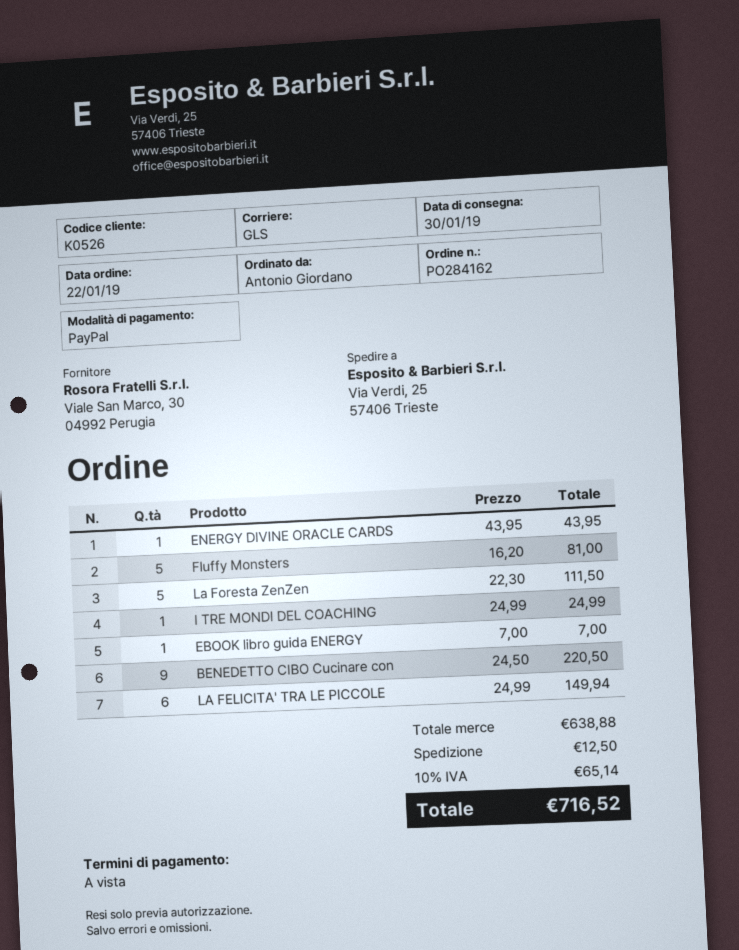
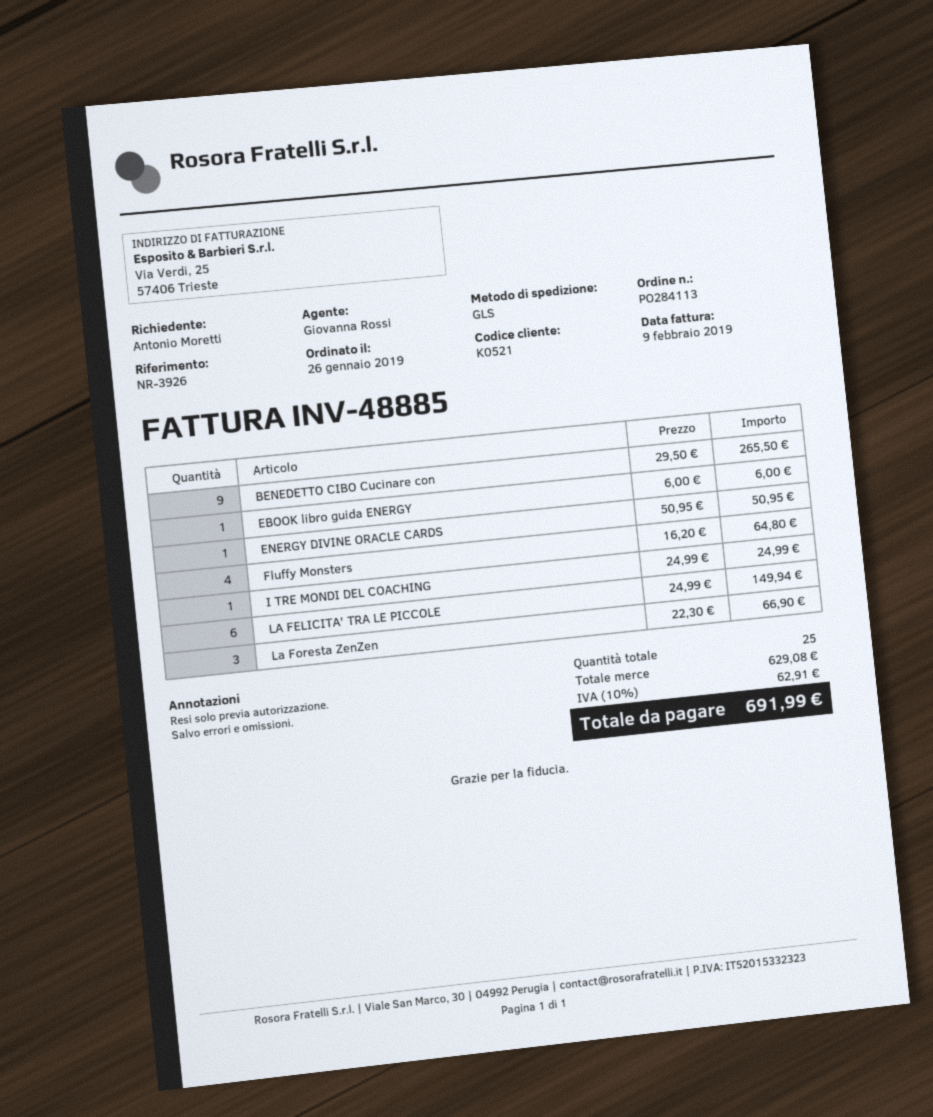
order number: PO284162 -> PO284113
order date: 2019-01-22 -> 2019-01-26
customer number: K0526 -> K0521
ordered by: Antonio Giordano -> Antonio Moretti
ENERGY DIVINE ORACLE CARDS: 1 x 43.95 = 43.95 -> 1 x 50.95 = 50.95
Fluffy Monsters: 5 x 16.20 = 81.00 -> 4 x 16.20 = 64.80
La Foresta ZenZen: 5 x 22.30 = 111.50 -> 3 x 22.30 = 66.90
EBOOK libro guida ENERGY: 1 x 7.00 = 7.00 -> 1 x 6.00 = 6.00
BENEDETTO CIBO Cucinare con: 9 x 24.50 = 220.50 -> 9 x 29.50 = 265.50
subtotal: 638.88 -> 629.08
shipping: 12.50 -> none
tax: 10% = 65.14 -> 10% = 62.91
total: 716.52 -> 691.99

